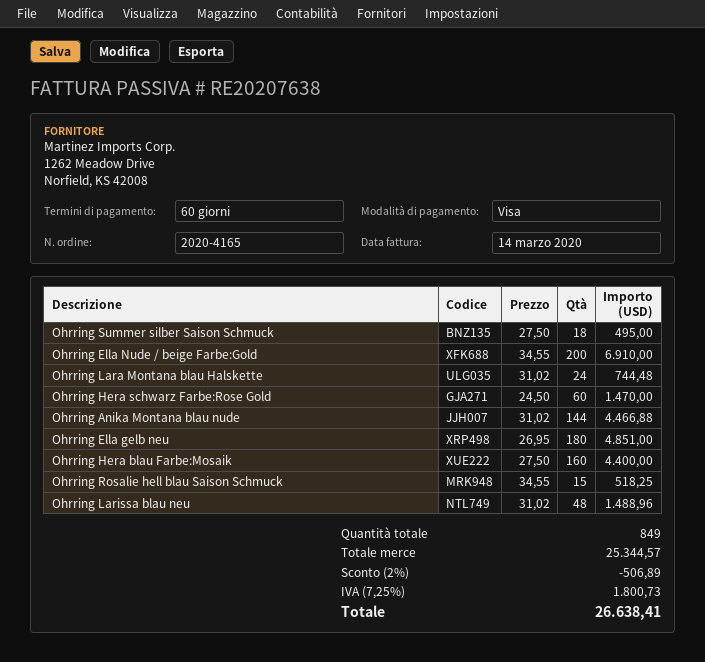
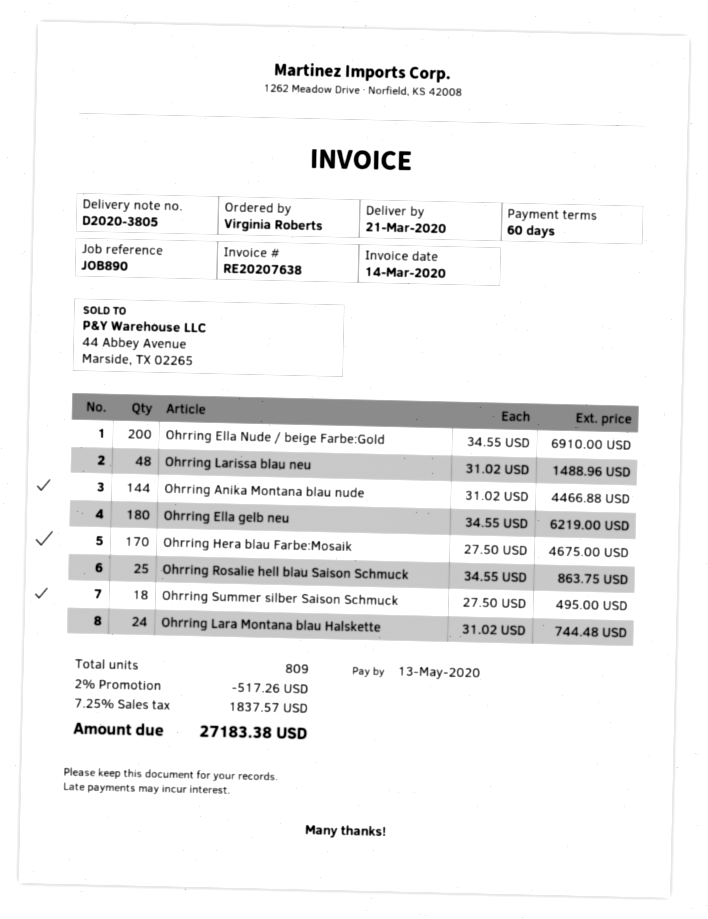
Ohrring Hera schwarz Farbe:Rose Gold: 60 x 24.50 = 1470.00 -> none
Ohrring Ella gelb neu: 180 x 26.95 = 4851.00 -> 180 x 34.55 = 6219.00
Ohrring Hera blau Farbe:Mosaik: 160 x 27.50 = 4400.00 -> 170 x 27.50 = 4675.00
Ohrring Rosalie hell blau Saison Schmuck: 15 x 34.55 = 518.25 -> 25 x 34.55 = 863.75
total quantity: 849 -> 809
discount: 2% = 506.89 -> 2% = 517.26
tax: 7.25% = 1800.73 -> 7.25% = 1837.57
total: 26638.41 -> 27183.38

